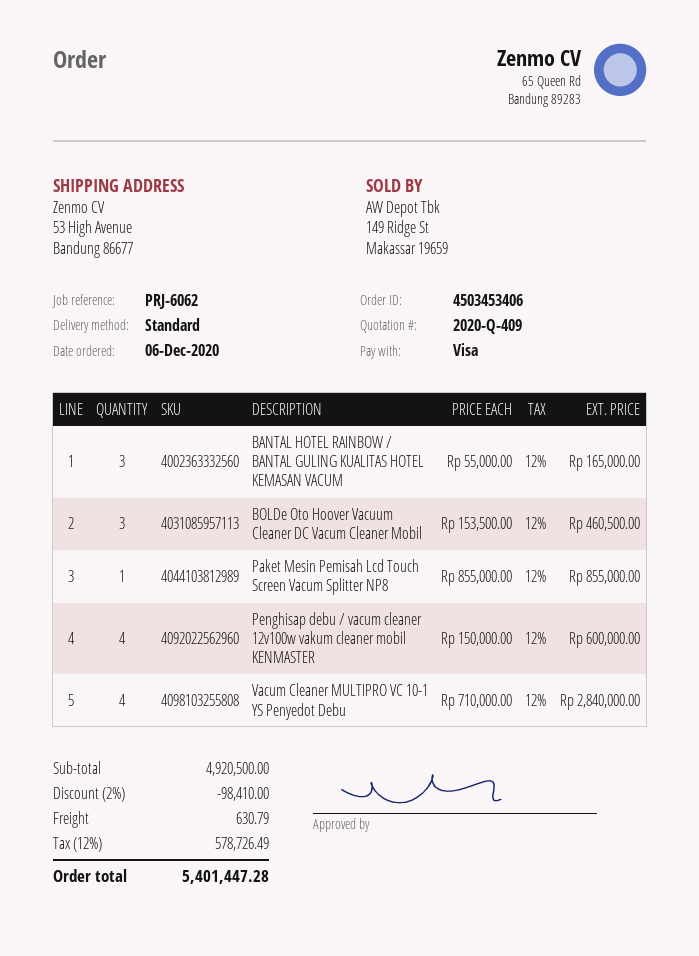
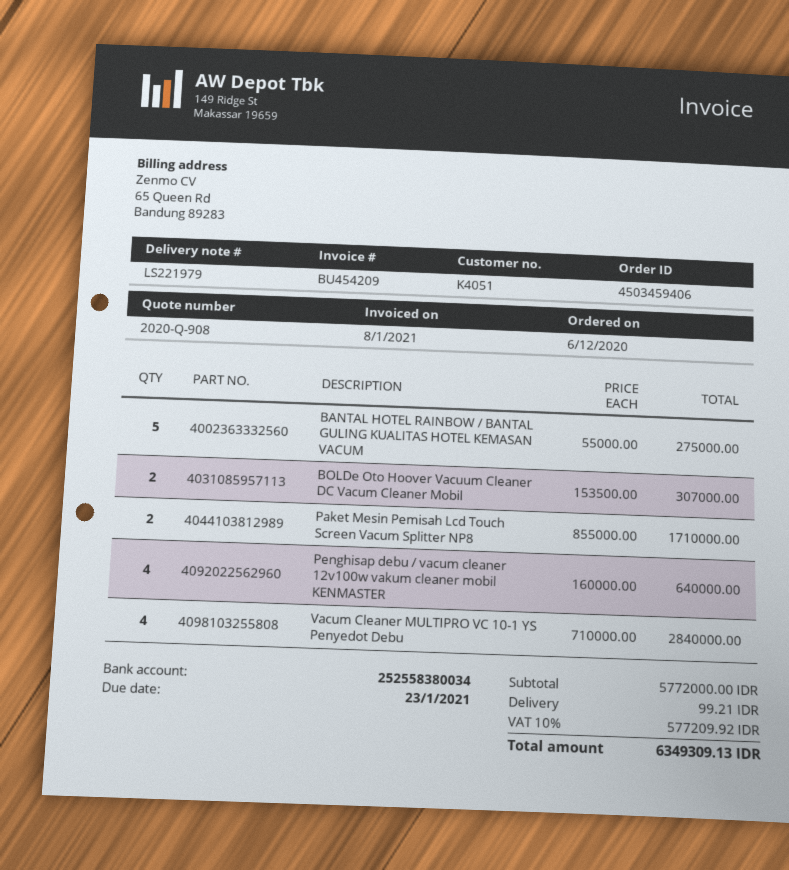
quote number: 2020-Q-409 -> 2020-Q-908
order number: 4503453406 -> 4503459406
BANTAL HOTEL RAINBOW / BANTAL GULING KUALITAS HOTEL KEMASAN VACUM: 3 x 55000.00 = 165000.00 -> 5 x 55000.00 = 275000.00
BOLDe Oto Hoover Vacuum Cleaner DC Vacum Cleaner Mobil: 3 x 153500.00 = 460500.00 -> 2 x 153500.00 = 307000.00
Paket Mesin Pemisah Lcd Touch Screen Vacum Splitter NP8: 1 x 855000.00 = 855000.00 -> 2 x 855000.00 = 1710000.00
Penghisap debu / vacum cleaner 12v100w vakum cleaner mobil KENMASTER: 4 x 150000.00 = 600000.00 -> 4 x 160000.00 = 640000.00
subtotal: 4920500.00 -> 5772000.00
discount: 2% = 98410.00 -> none
shipping: 630.79 -> 99.21
tax: 12% = 578726.49 -> 10% = 577209.92
total: 5401447.28 -> 6349309.13

